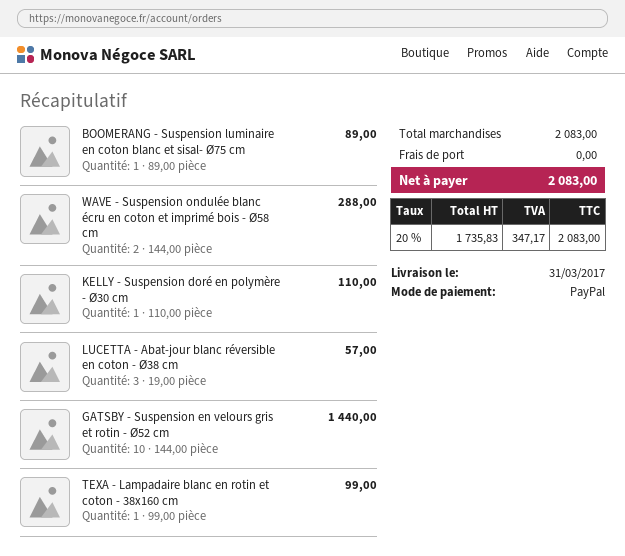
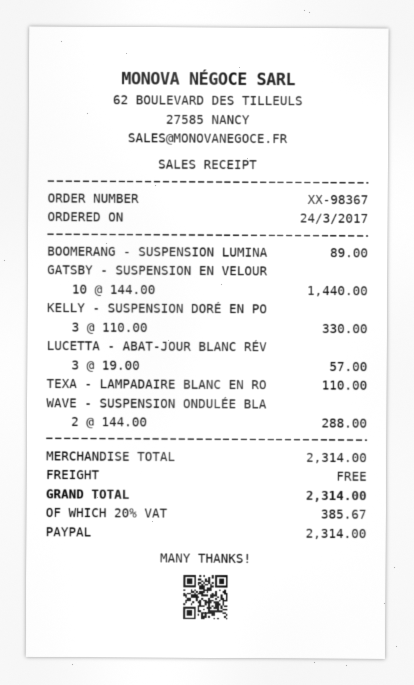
KELLY - Suspension doré en polymère - Ø30 cm: 1 x 110.00 = 110.00 -> 3 x 110.00 = 330.00
TEXA - Lampadaire blanc en rotin et coton - 38x160 cm: 1 x 99.00 = 99.00 -> 1 x 110.00 = 110.00
subtotal: 2083.00 -> 2314.00
tax: 20% = 347.17 -> 20% = 385.67
total: 2083.00 -> 2314.00

